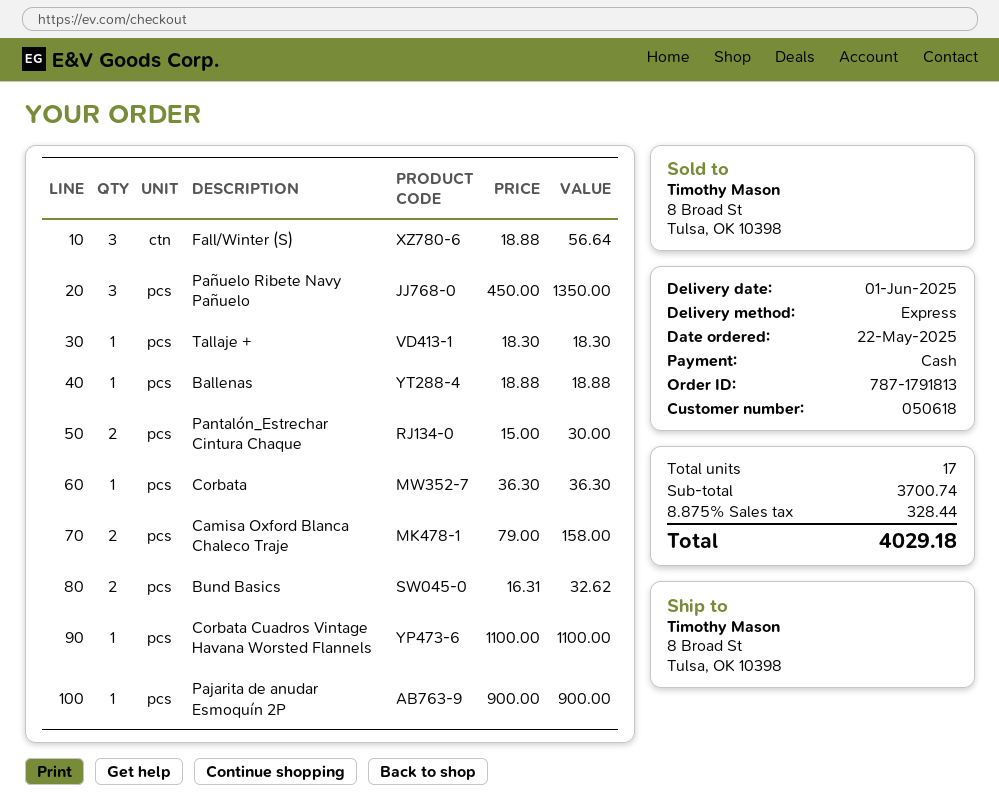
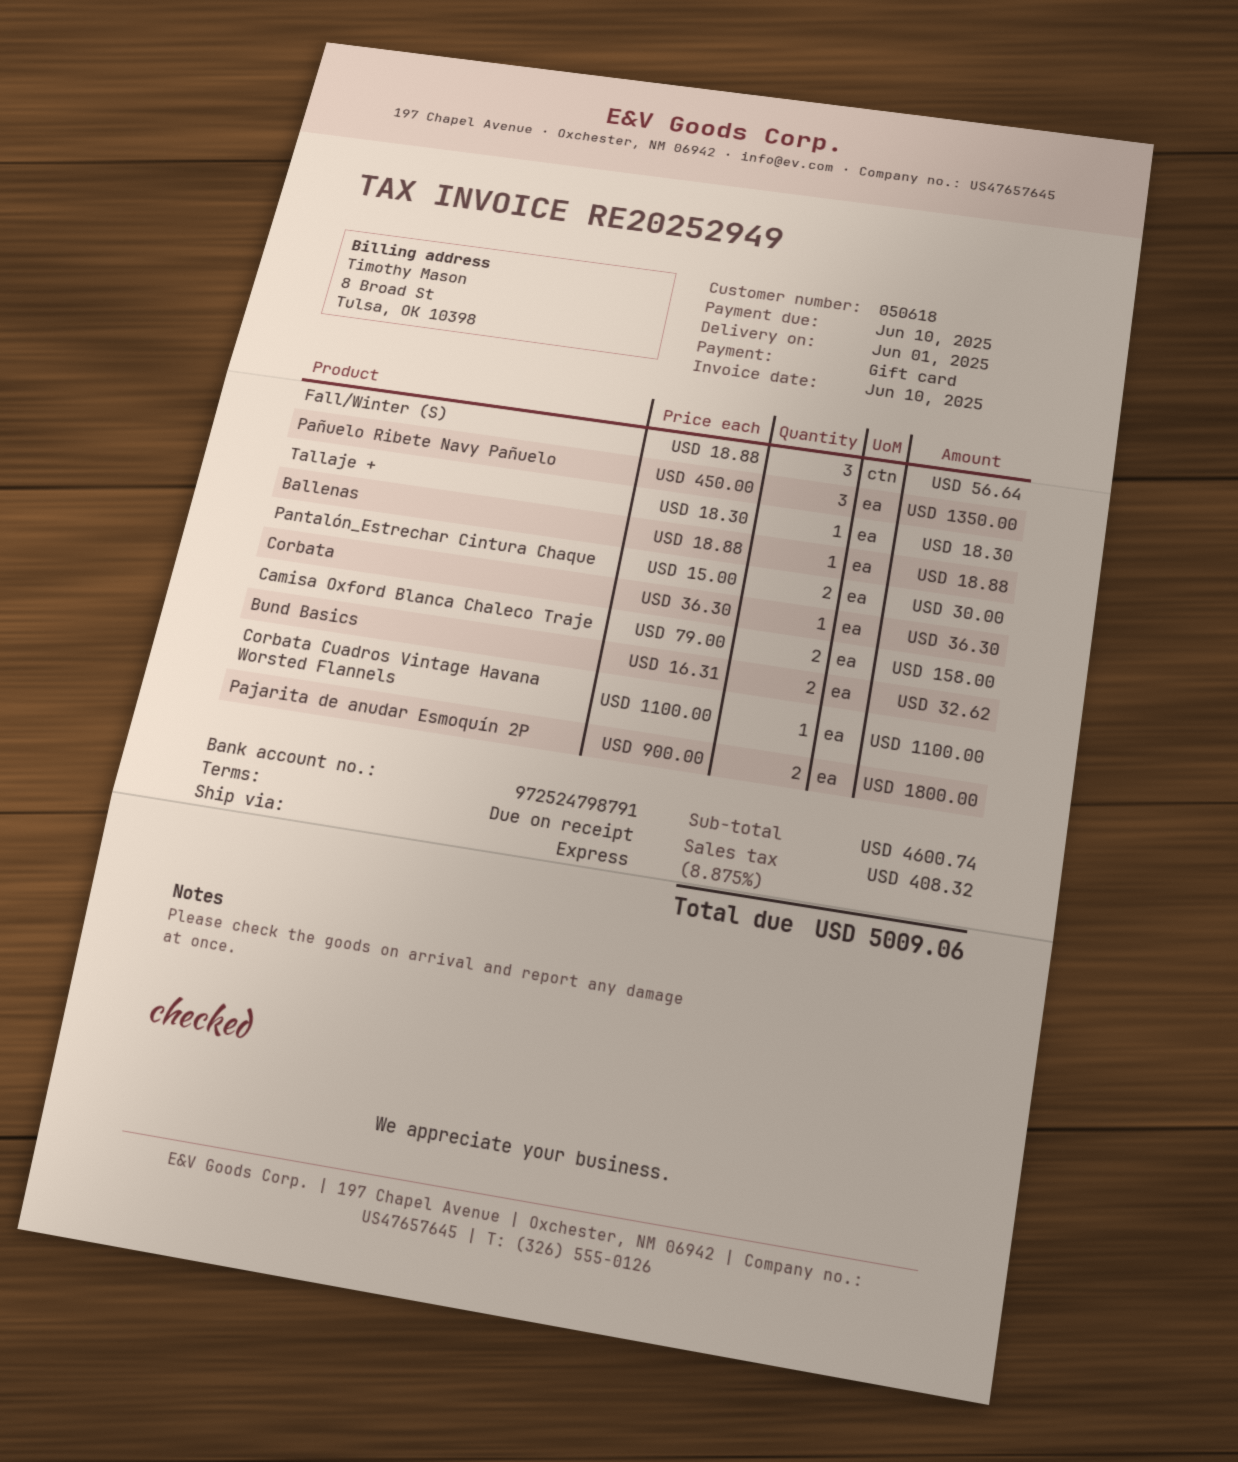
payment method: cash -> gift card
Pajarita de anudar Esmoquín 2P: 1 x 900.00 = 900.00 -> 2 x 900.00 = 1800.00
subtotal: 3700.74 -> 4600.74
tax: 8.875% = 328.44 -> 8.875% = 408.32
total: 4029.18 -> 5009.06

